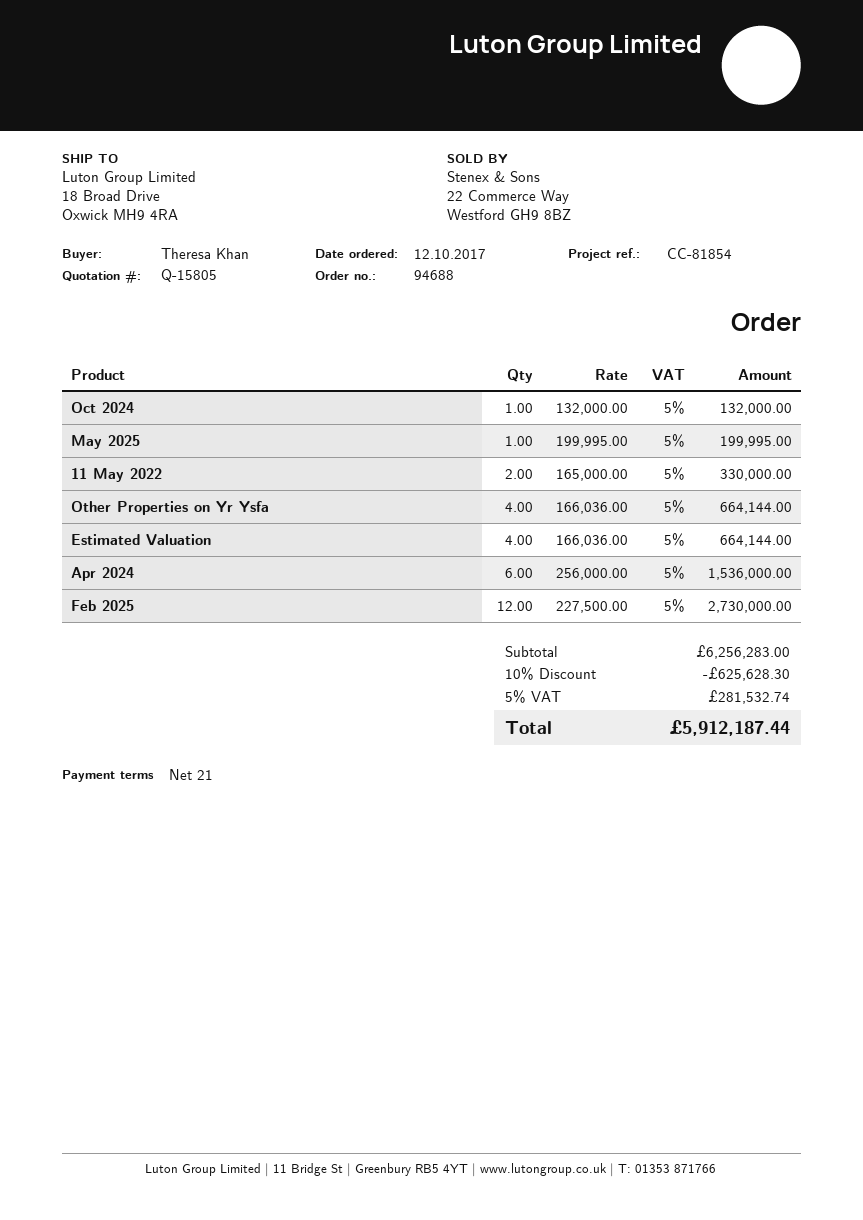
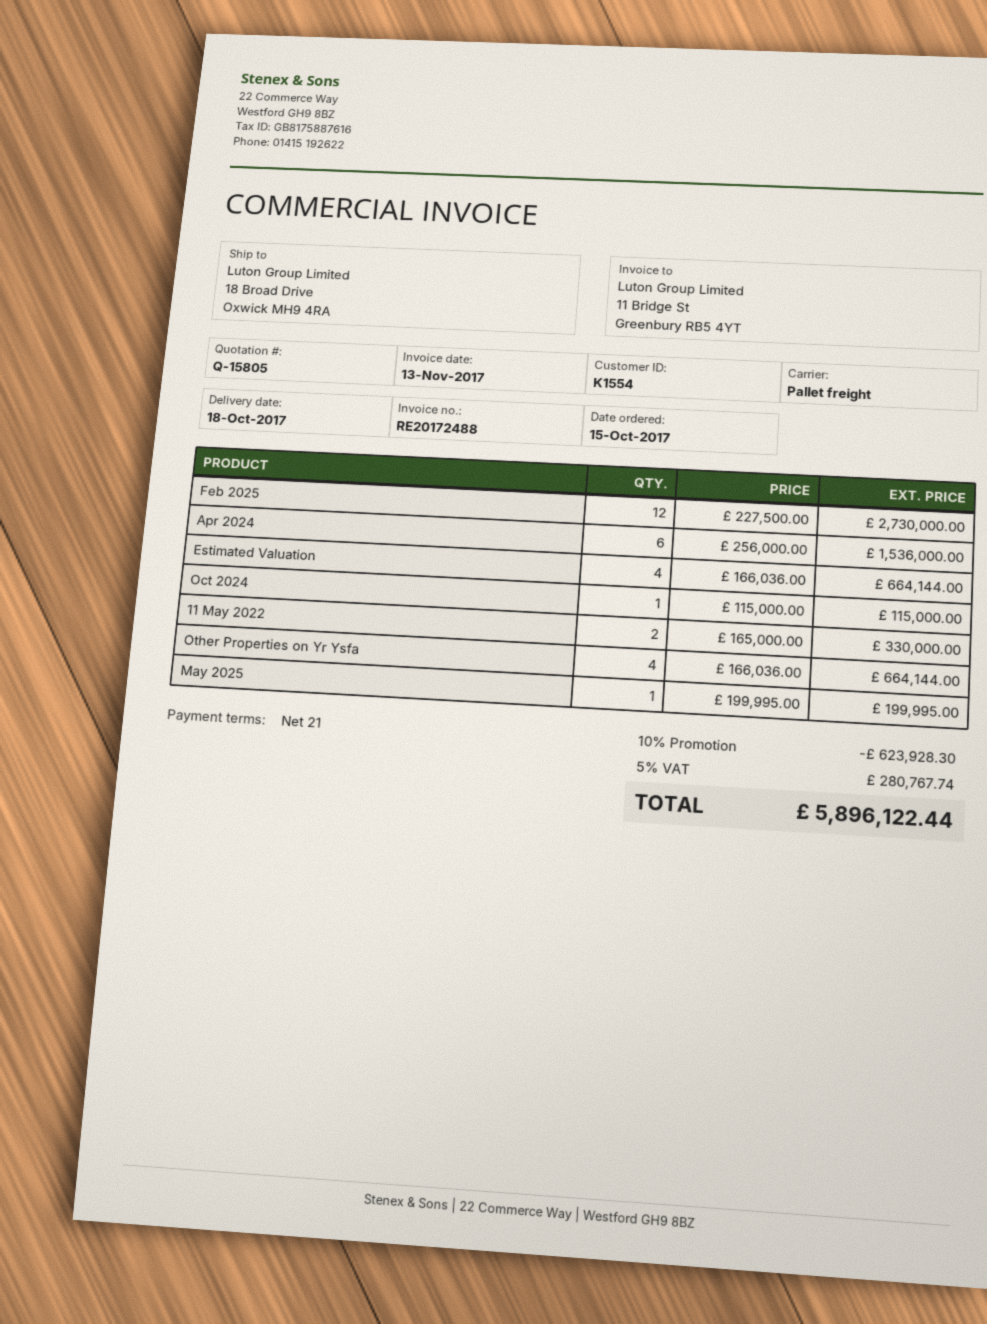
order date: 2017-10-12 -> 2017-10-15
Oct 2024: 1 x 132000.00 = 132000.00 -> 1 x 115000.00 = 115000.00
discount: 10% = 625628.30 -> 10% = 623928.30
tax: 5% = 281532.74 -> 5% = 280767.74
total: 5912187.44 -> 5896122.44

